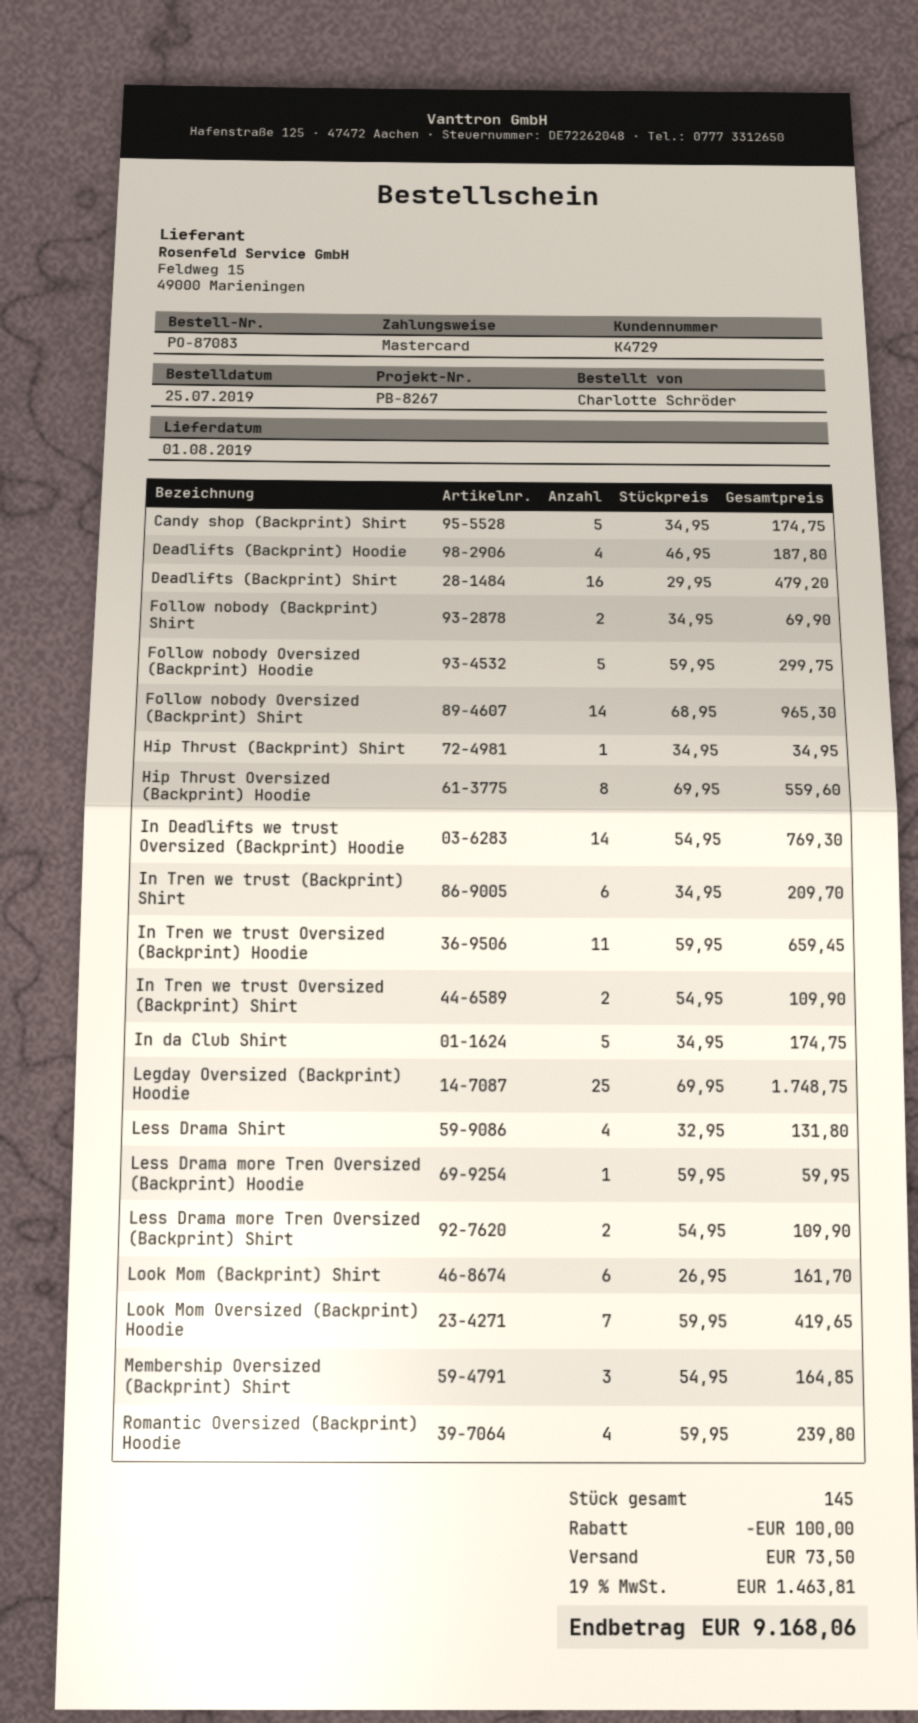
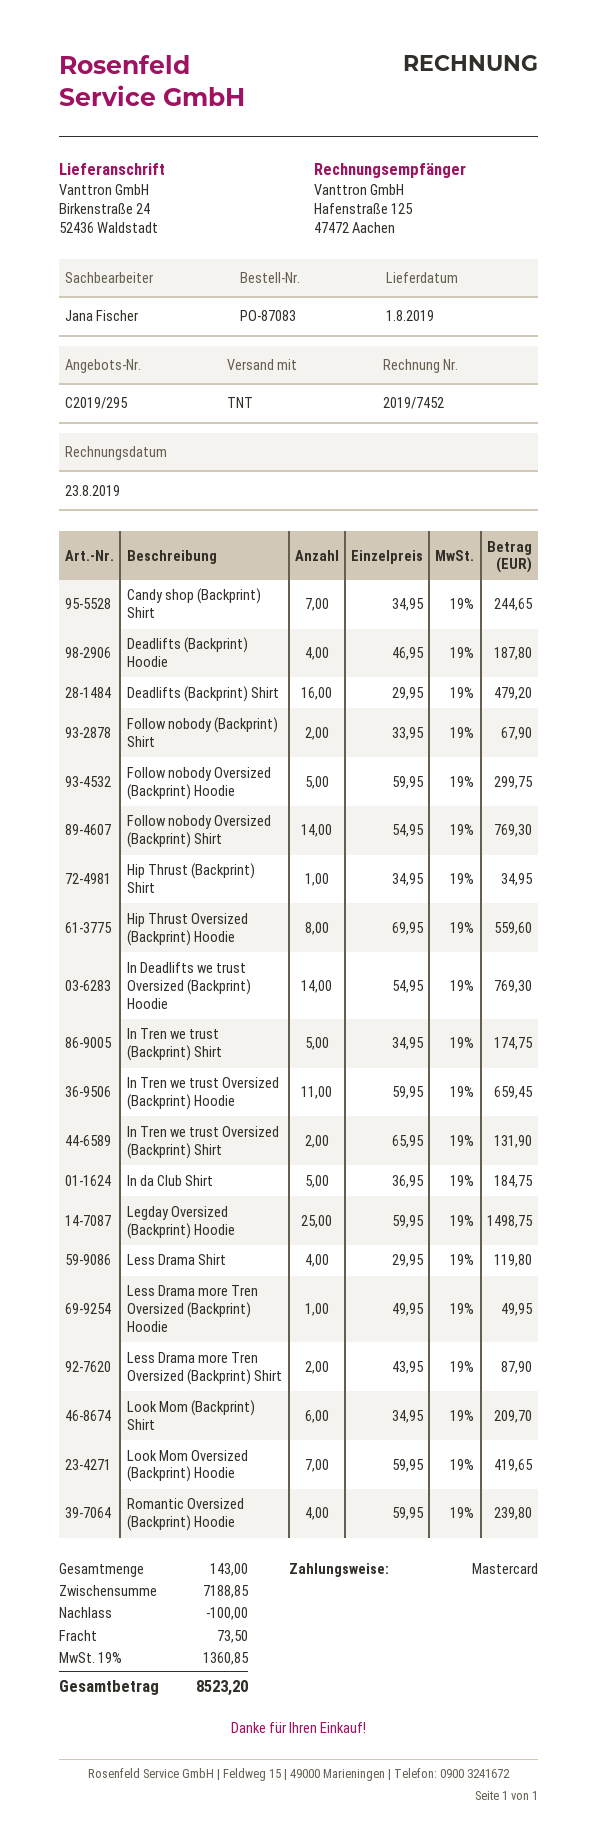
Candy shop (Backprint) Shirt: 5 x 34.95 = 174.75 -> 7 x 34.95 = 244.65
Follow nobody (Backprint) Shirt: 2 x 34.95 = 69.90 -> 2 x 33.95 = 67.90
Follow nobody Oversized (Backprint) Shirt: 14 x 68.95 = 965.30 -> 14 x 54.95 = 769.30
In Tren we trust (Backprint) Shirt: 6 x 34.95 = 209.70 -> 5 x 34.95 = 174.75
In Tren we trust Oversized (Backprint) Shirt: 2 x 54.95 = 109.90 -> 2 x 65.95 = 131.90
In da Club Shirt: 5 x 34.95 = 174.75 -> 5 x 36.95 = 184.75
Legday Oversized (Backprint) Hoodie: 25 x 69.95 = 1748.75 -> 25 x 59.95 = 1498.75
Less Drama Shirt: 4 x 32.95 = 131.80 -> 4 x 29.95 = 119.80
Less Drama more Tren Oversized (Backprint) Hoodie: 1 x 59.95 = 59.95 -> 1 x 49.95 = 49.95
Less Drama more Tren Oversized (Backprint) Shirt: 2 x 54.95 = 109.90 -> 2 x 43.95 = 87.90
Look Mom (Backprint) Shirt: 6 x 26.95 = 161.70 -> 6 x 34.95 = 209.70
Membership Oversized (Backprint) Shirt: 3 x 54.95 = 164.85 -> none
total quantity: 145 -> 143
tax: 19% = 1463.81 -> 19% = 1360.85
total: 9168.06 -> 8523.20

